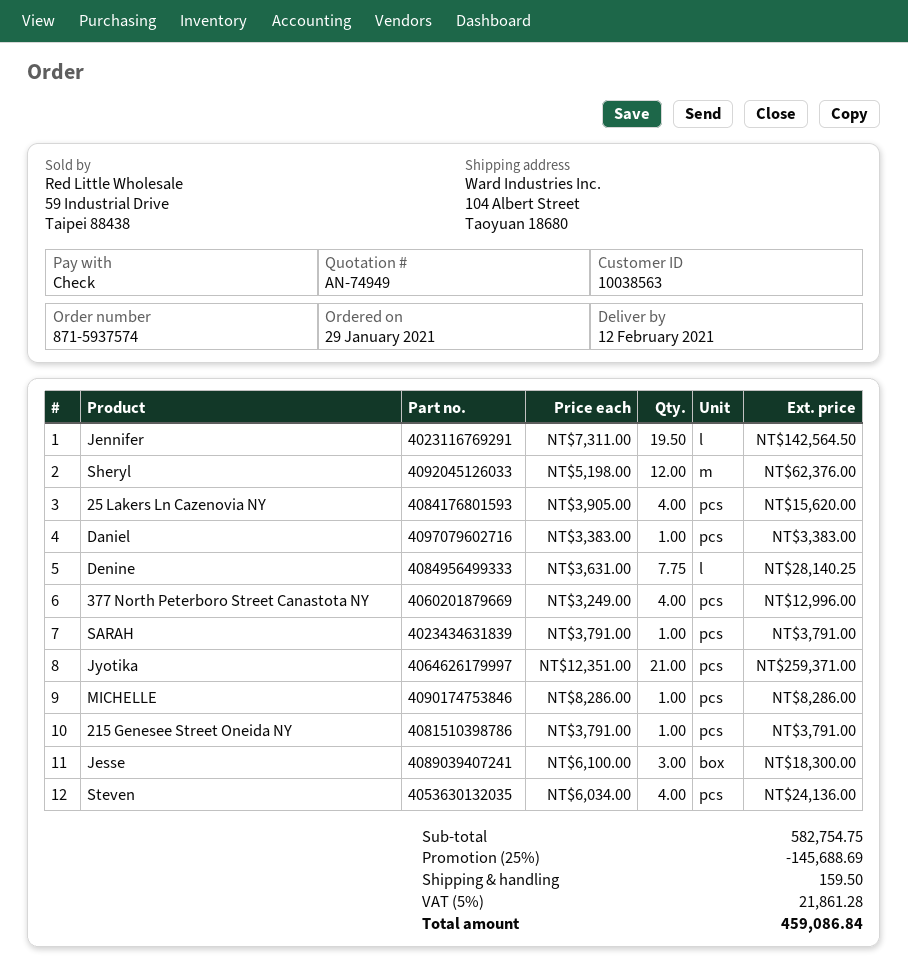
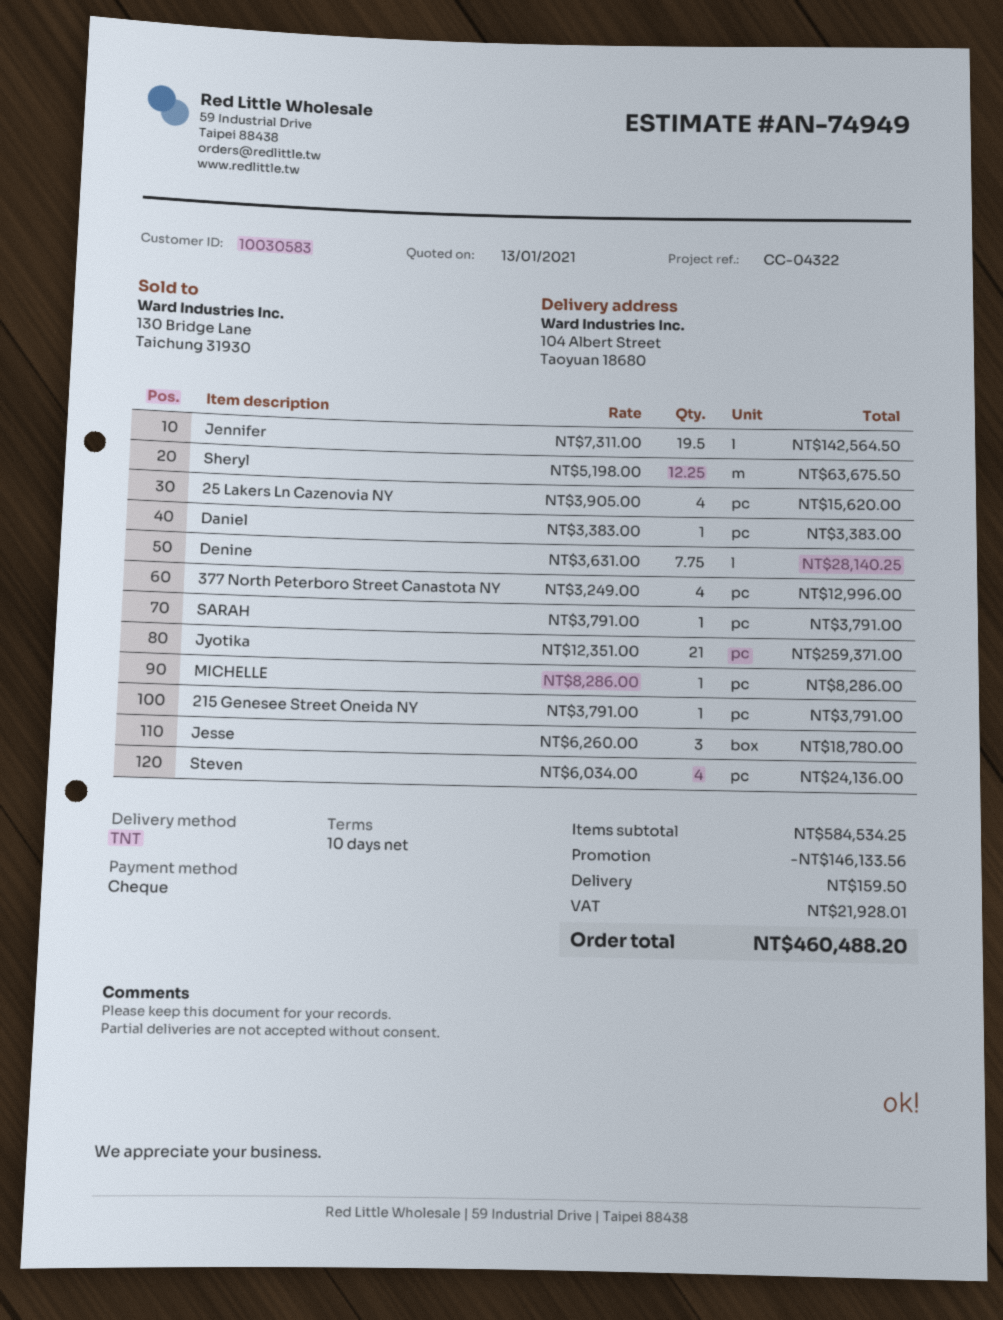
customer number: 10038563 -> 10030583
Sheryl: 12 x 5198.00 = 62376.00 -> 12.25 x 5198.00 = 63675.50
Jesse: 3 x 6100.00 = 18300.00 -> 3 x 6260.00 = 18780.00
subtotal: 582754.75 -> 584534.25
discount: 145688.69 -> 146133.56
tax: 21861.28 -> 21928.01
total: 459086.84 -> 460488.20

